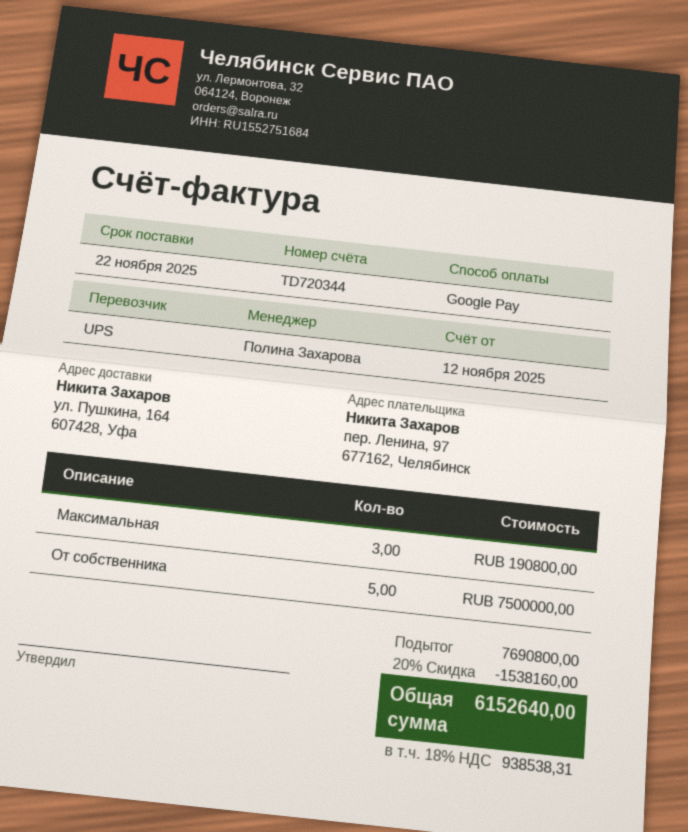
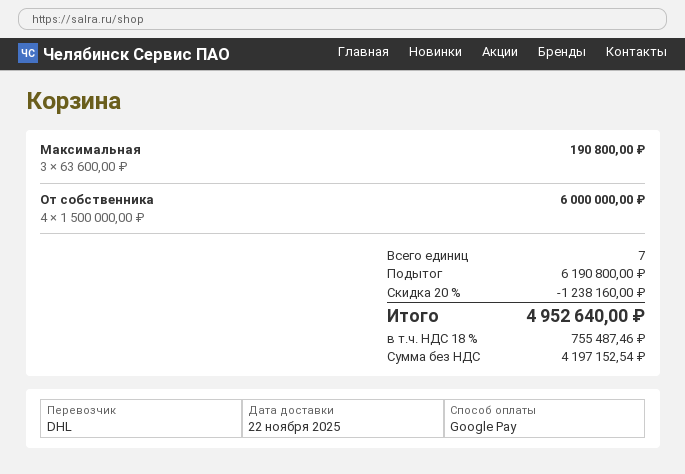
shipping method: UPS -> DHL
От собственника: 5 for 7500000.00 -> 4 for 6000000.00
subtotal: 7690800.00 -> 6190800.00
discount: 20% = 1538160.00 -> 20% = 1238160.00
tax: 18% = 938538.31 -> 18% = 755487.46
total: 6152640.00 -> 4952640.00

